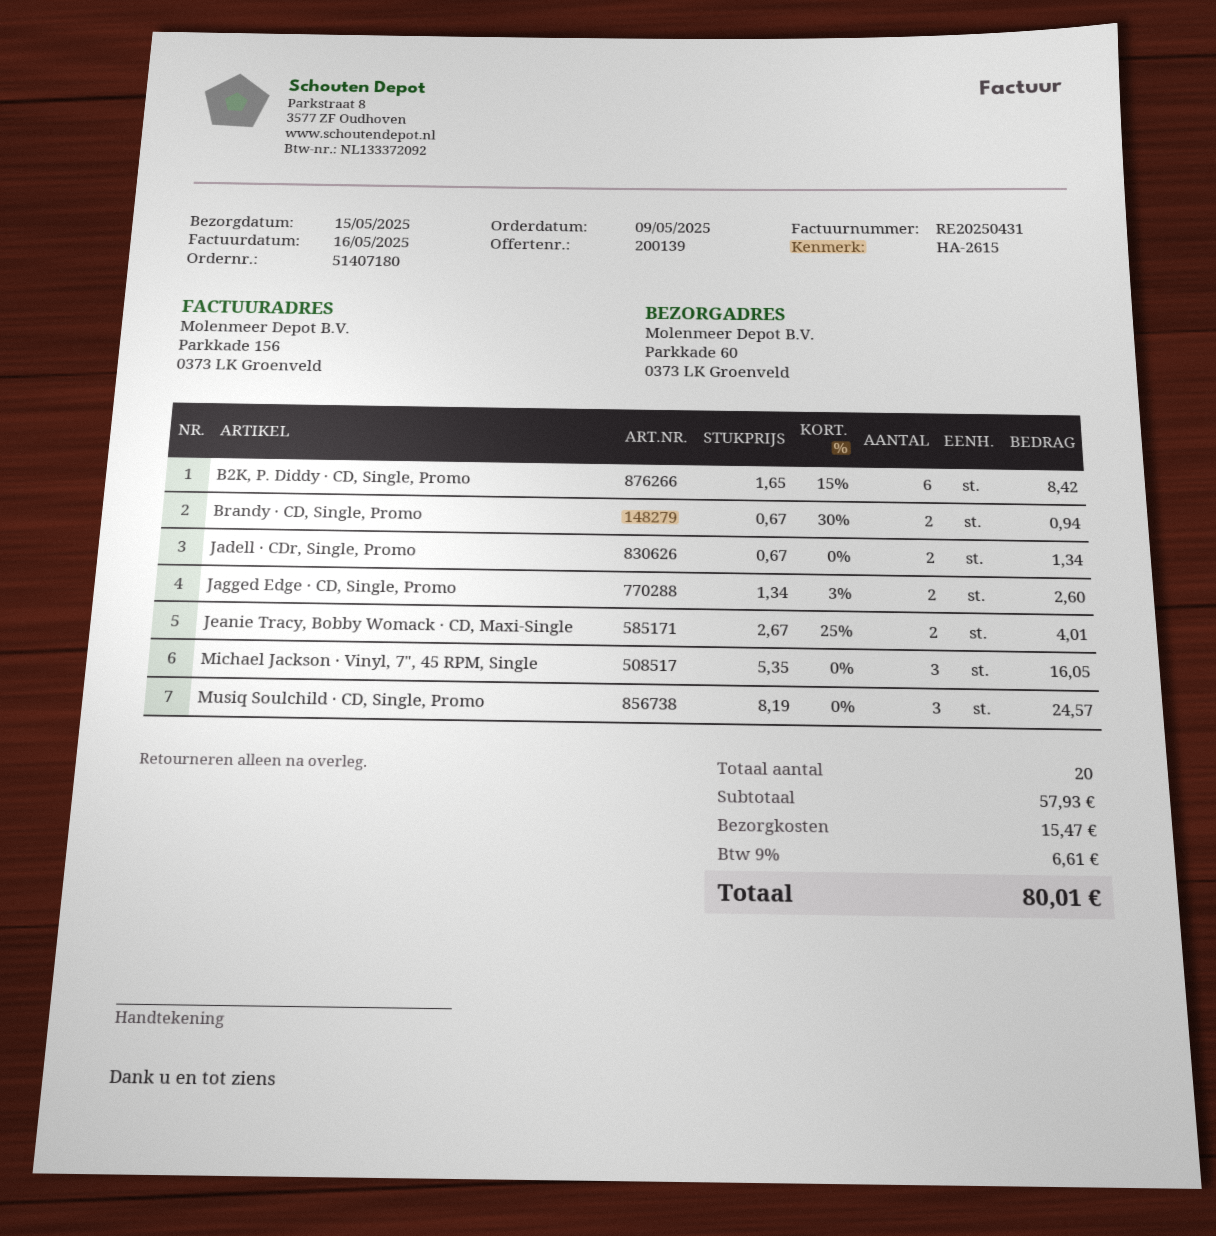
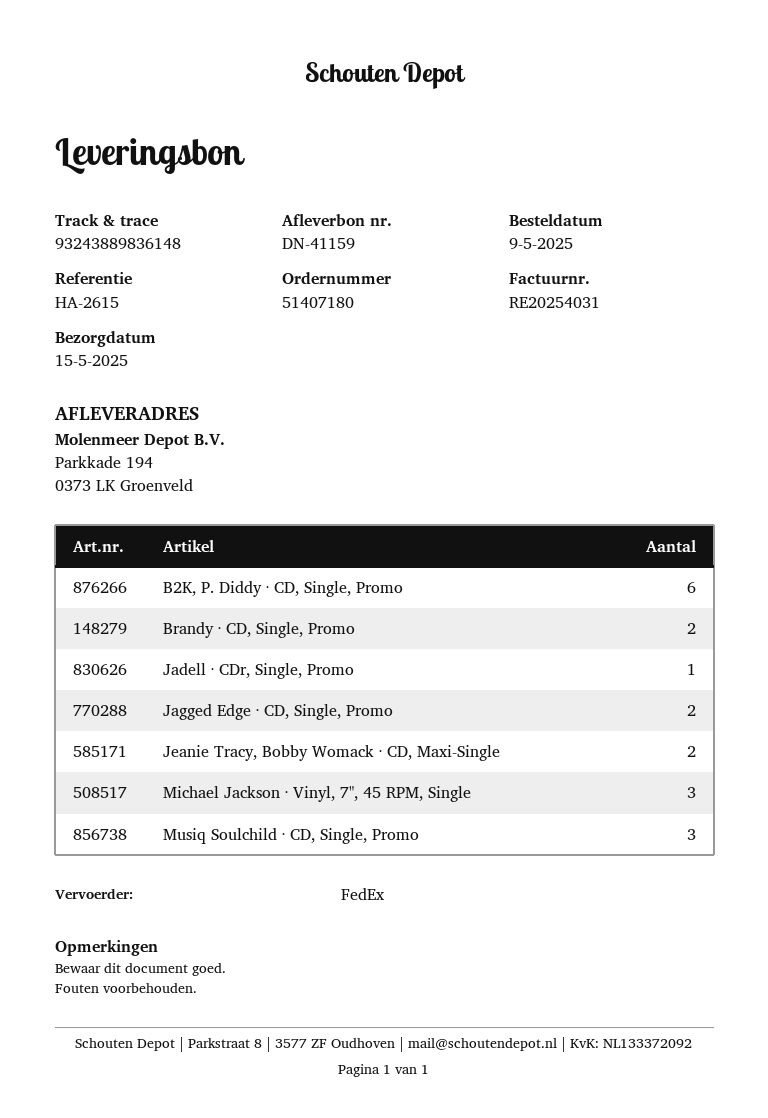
invoice number: RE20250431 -> RE20254031
ship to: Parkkade 60, 0373 LK Groenveld -> Parkkade 194, 0373 LK Groenveld
Jadell · CDr, Single, Promo: 2 -> 1

